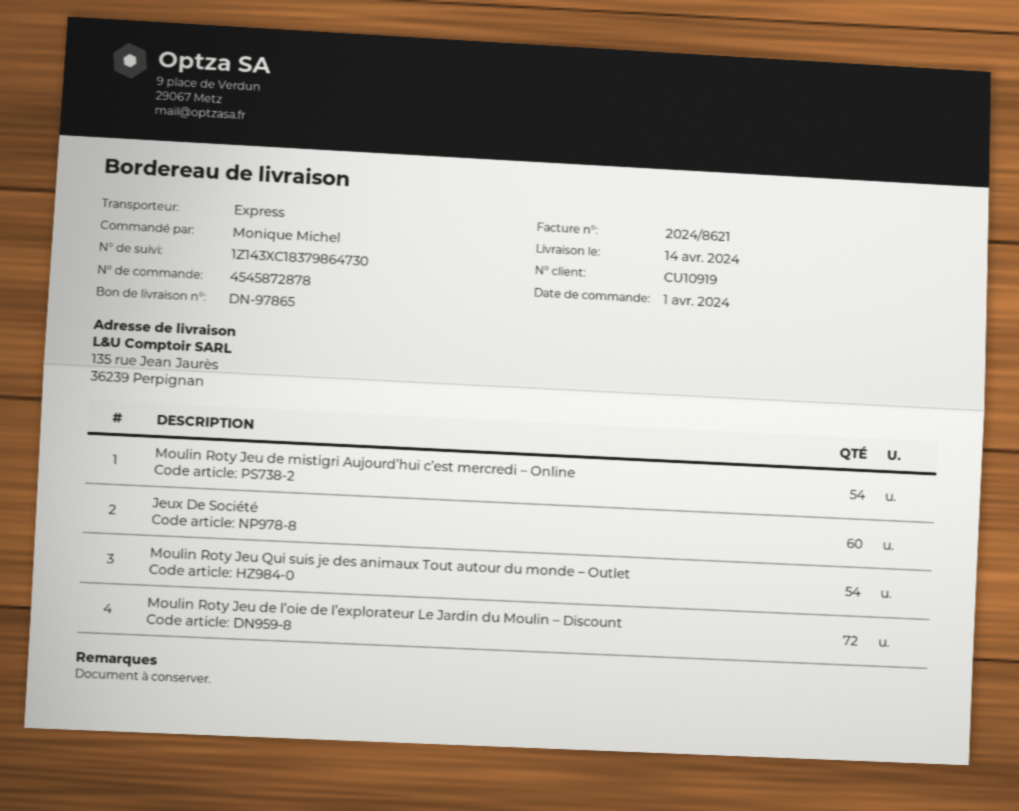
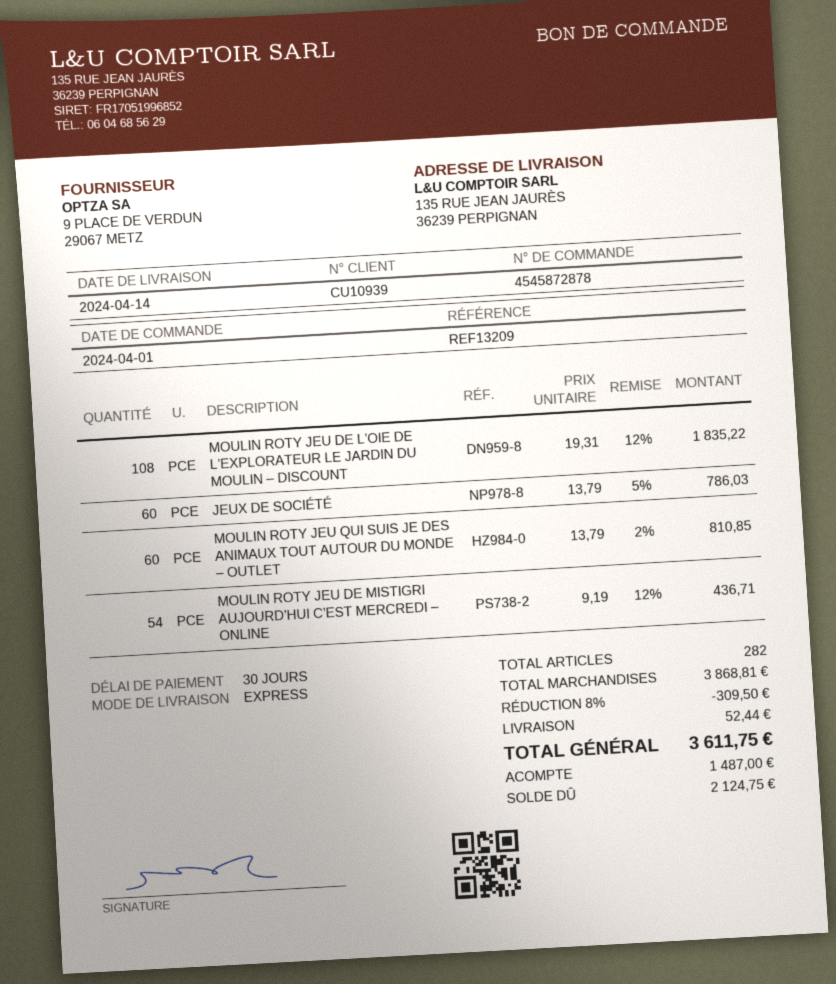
customer number: CU10919 -> CU10939
Moulin Roty Jeu Qui suis je des animaux Tout autour du monde – Outlet: 54 -> 60
Moulin Roty Jeu de l’oie de l’explorateur Le Jardin du Moulin – Discount: 72 -> 108

